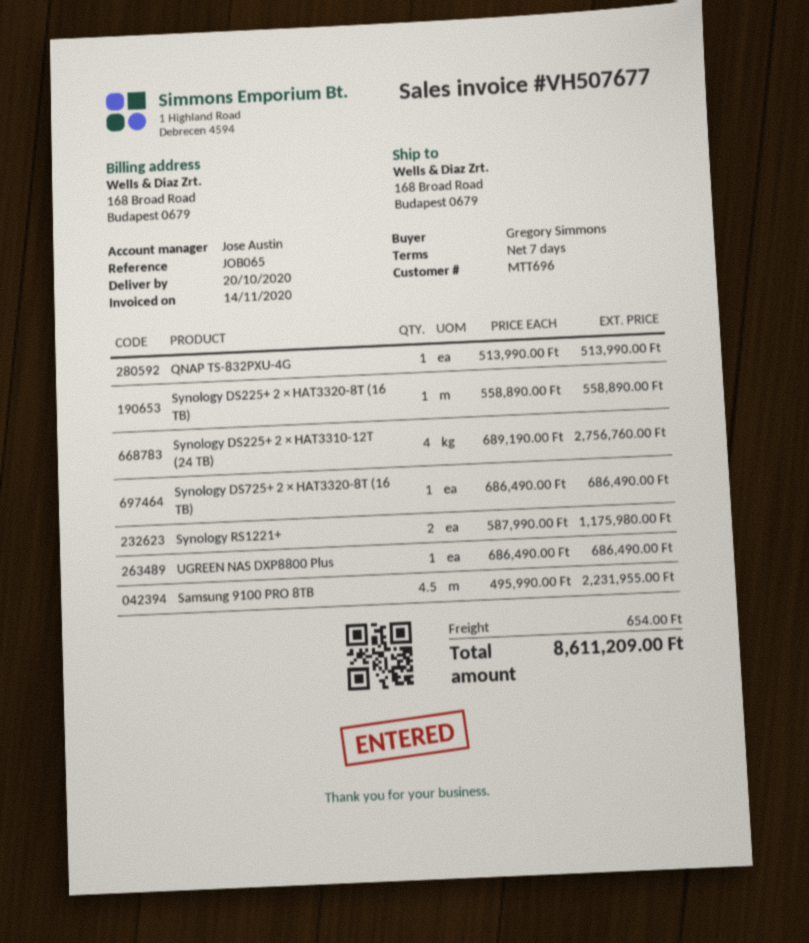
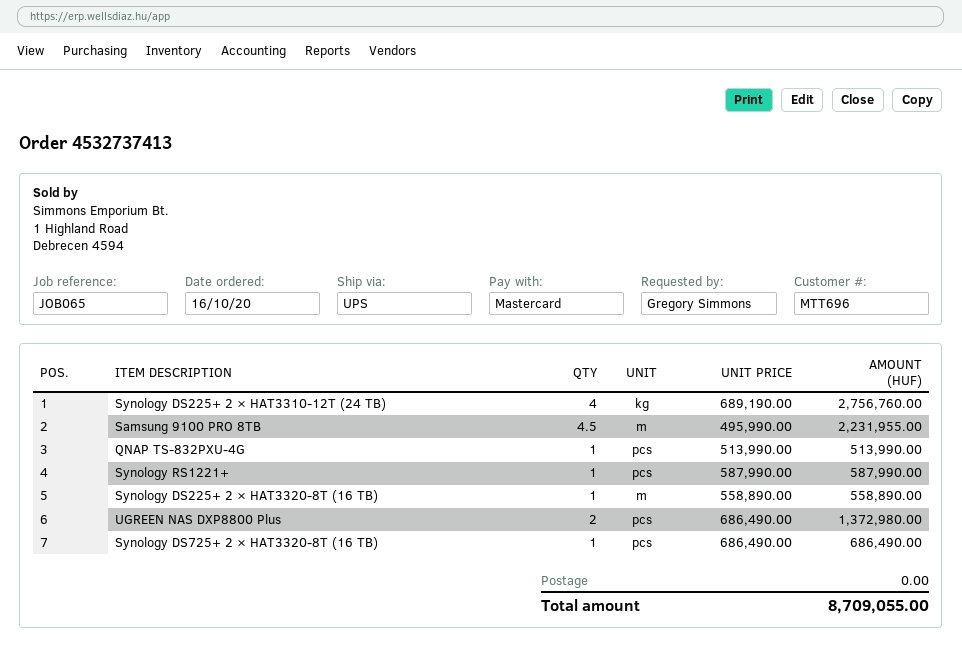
Synology RS1221+: 2 x 587990.00 = 1175980.00 -> 1 x 587990.00 = 587990.00
UGREEN NAS DXP8800 Plus: 1 x 686490.00 = 686490.00 -> 2 x 686490.00 = 1372980.00
shipping: 654.00 -> 0.00
total: 8611209.00 -> 8709055.00

